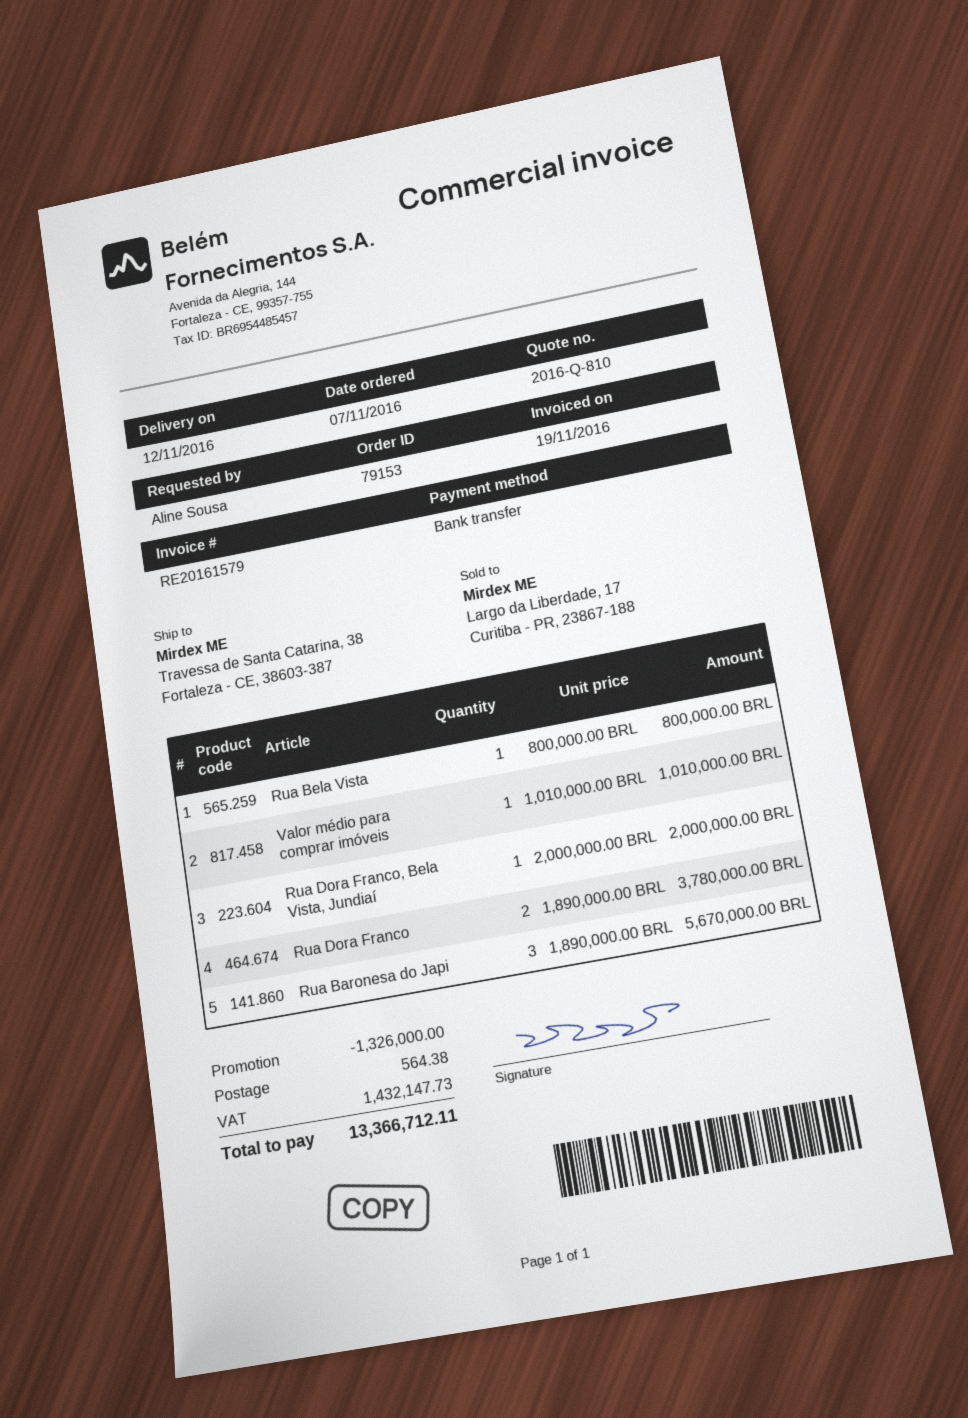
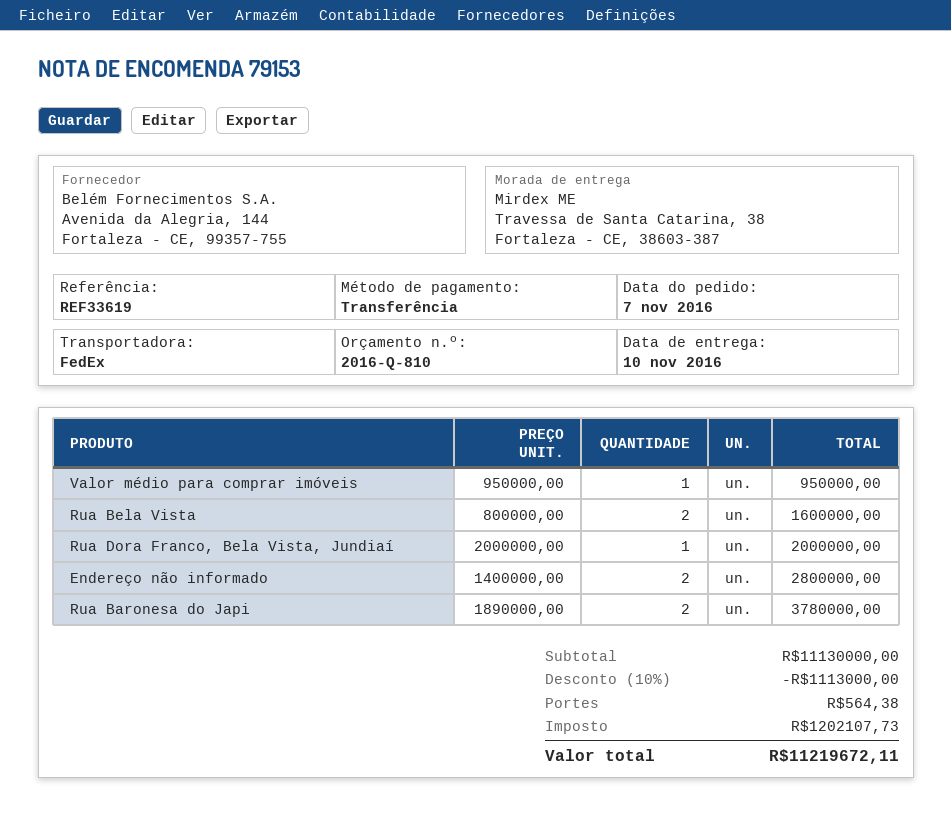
delivery date: 2016-11-12 -> 2016-11-10
Rua Bela Vista: 1 x 800000.00 = 800000.00 -> 2 x 800000.00 = 1600000.00
Valor médio para comprar imóveis: 1 x 1010000.00 = 1010000.00 -> 1 x 950000.00 = 950000.00
Rua Dora Franco: 2 x 1890000.00 = 3780000.00 -> none
Rua Baronesa do Japi: 3 x 1890000.00 = 5670000.00 -> 2 x 1890000.00 = 3780000.00
Endereço não informado: none -> 2 x 1400000.00 = 2800000.00
discount: 1326000.00 -> 1113000.00
tax: 1432147.73 -> 1202107.73
total: 13366712.11 -> 11219672.11

